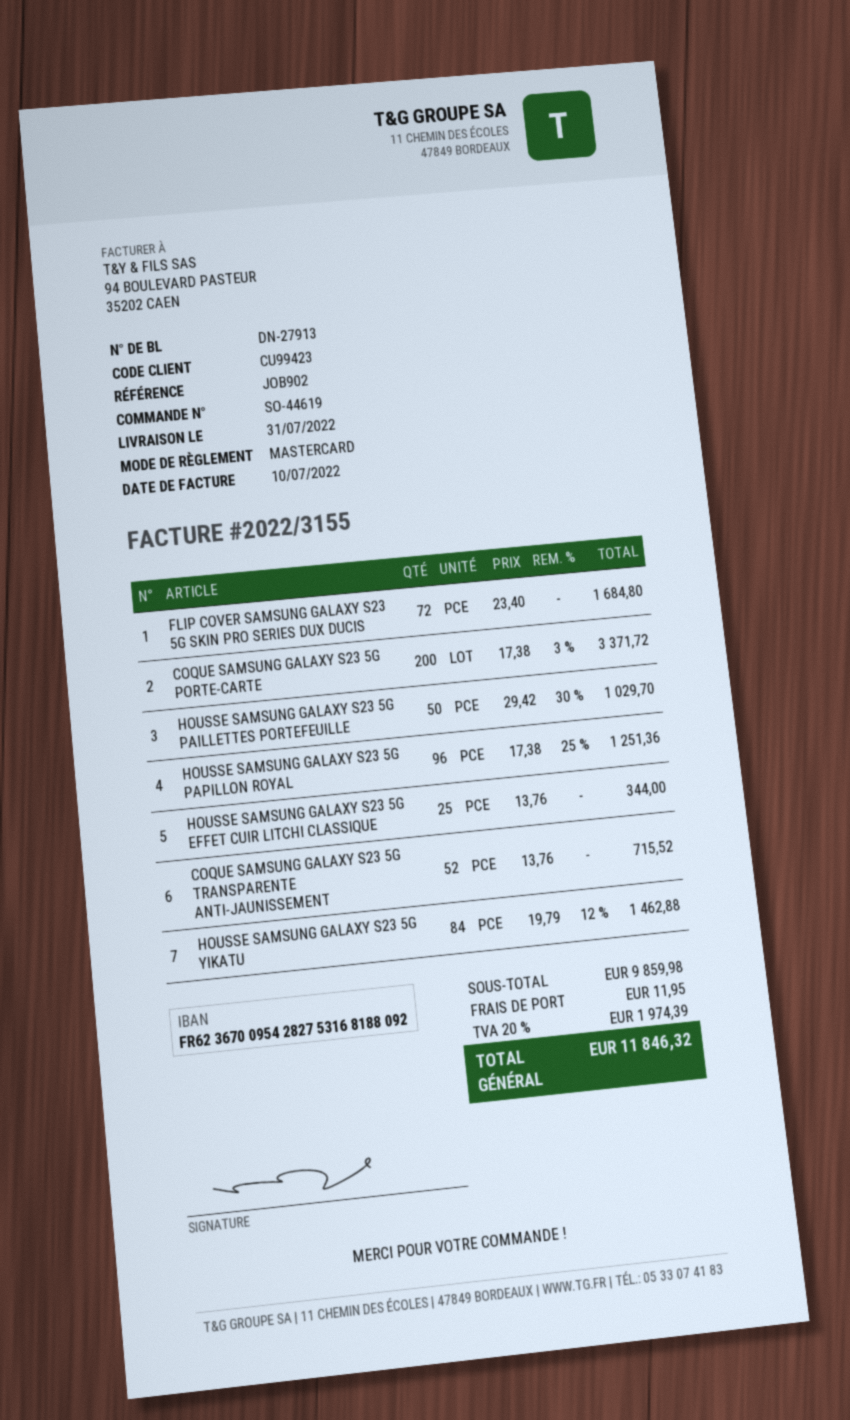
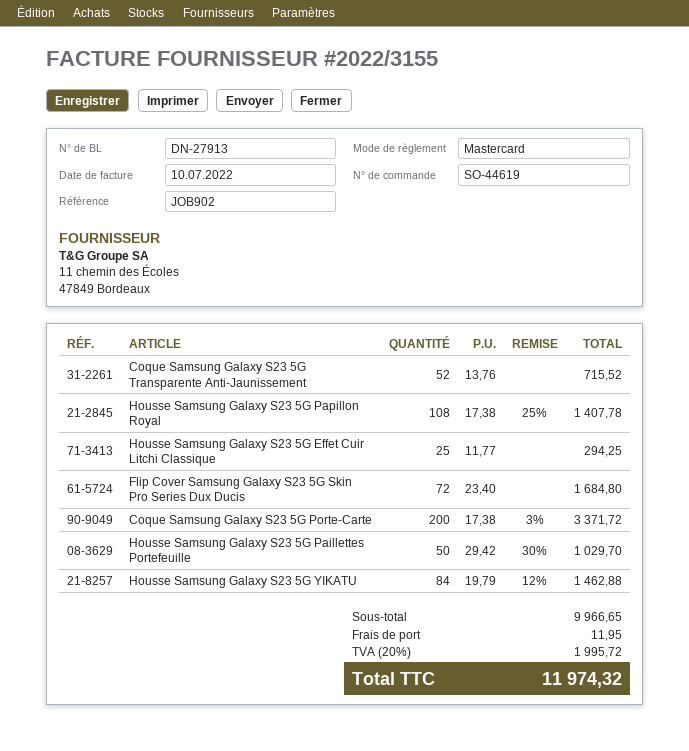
HOUSSE SAMSUNG GALAXY S23 5G PAPILLON ROYAL: 96 x 17.38 - 25% = 1251.36 -> 108 x 17.38 - 25% = 1407.78
HOUSSE SAMSUNG GALAXY S23 5G EFFET CUIR LITCHI CLASSIQUE: 25 x 13.76 = 344.00 -> 25 x 11.77 = 294.25
subtotal: 9859.98 -> 9966.65
tax: 20% = 1974.39 -> 20% = 1995.72
total: 11846.32 -> 11974.32

